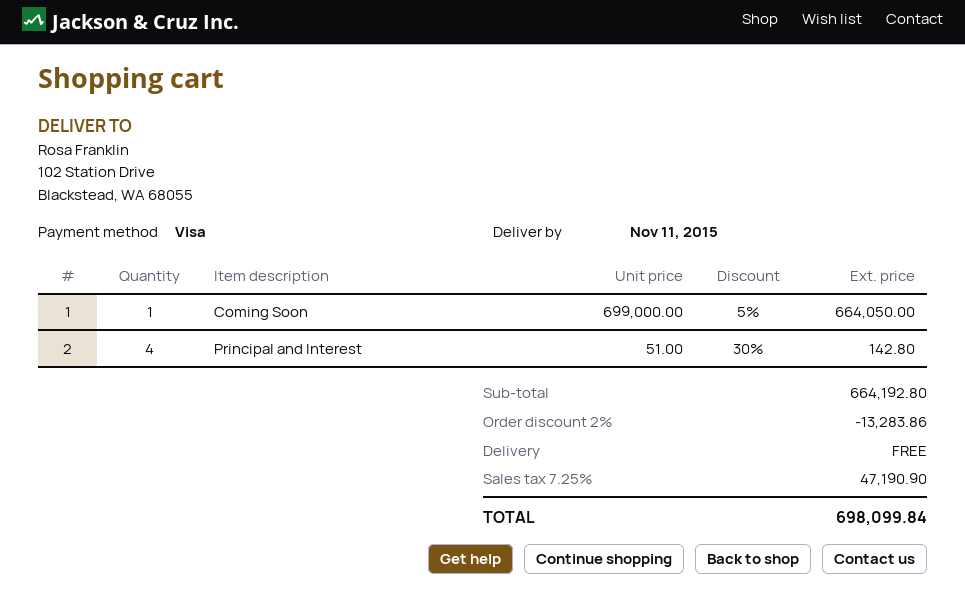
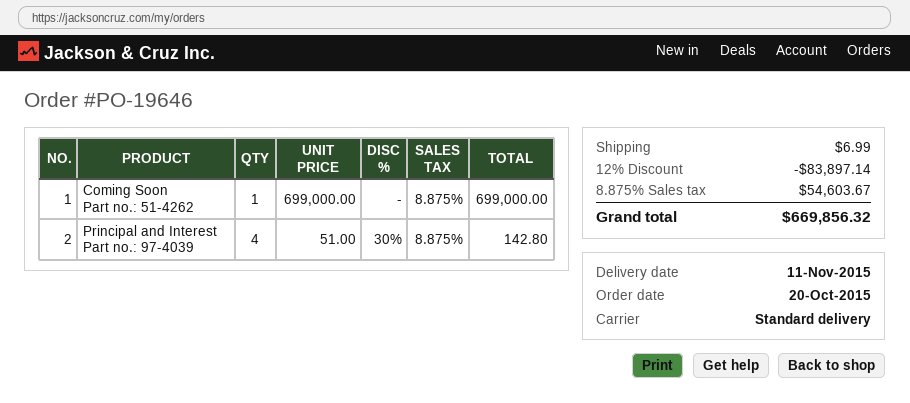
Coming Soon: 1 x 699000.00 - 5% = 664050.00 -> 1 x 699000.00 = 699000.00
discount: 2% = 13283.86 -> 12% = 83897.14
shipping: 0.00 -> 6.99
tax: 7.25% = 47190.90 -> 8.875% = 54603.67
total: 698099.84 -> 669856.32

